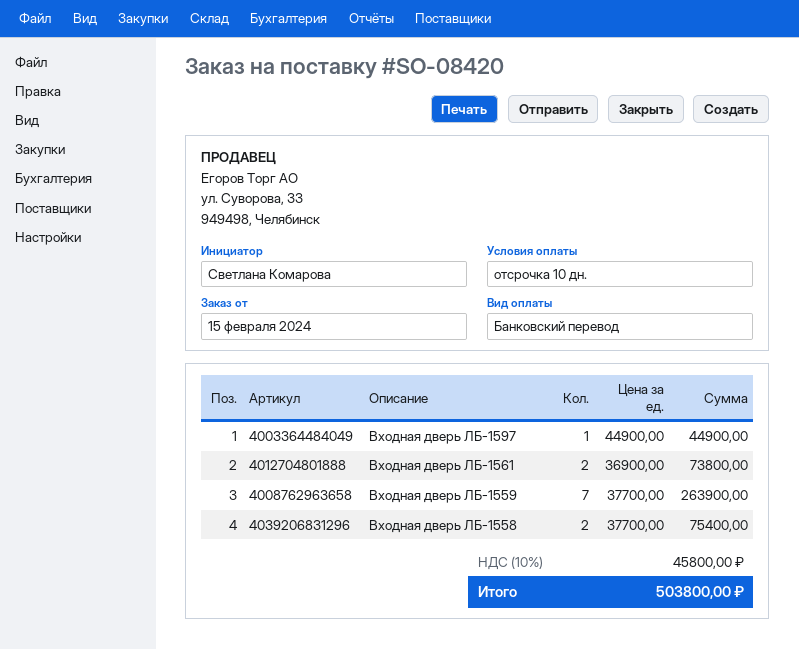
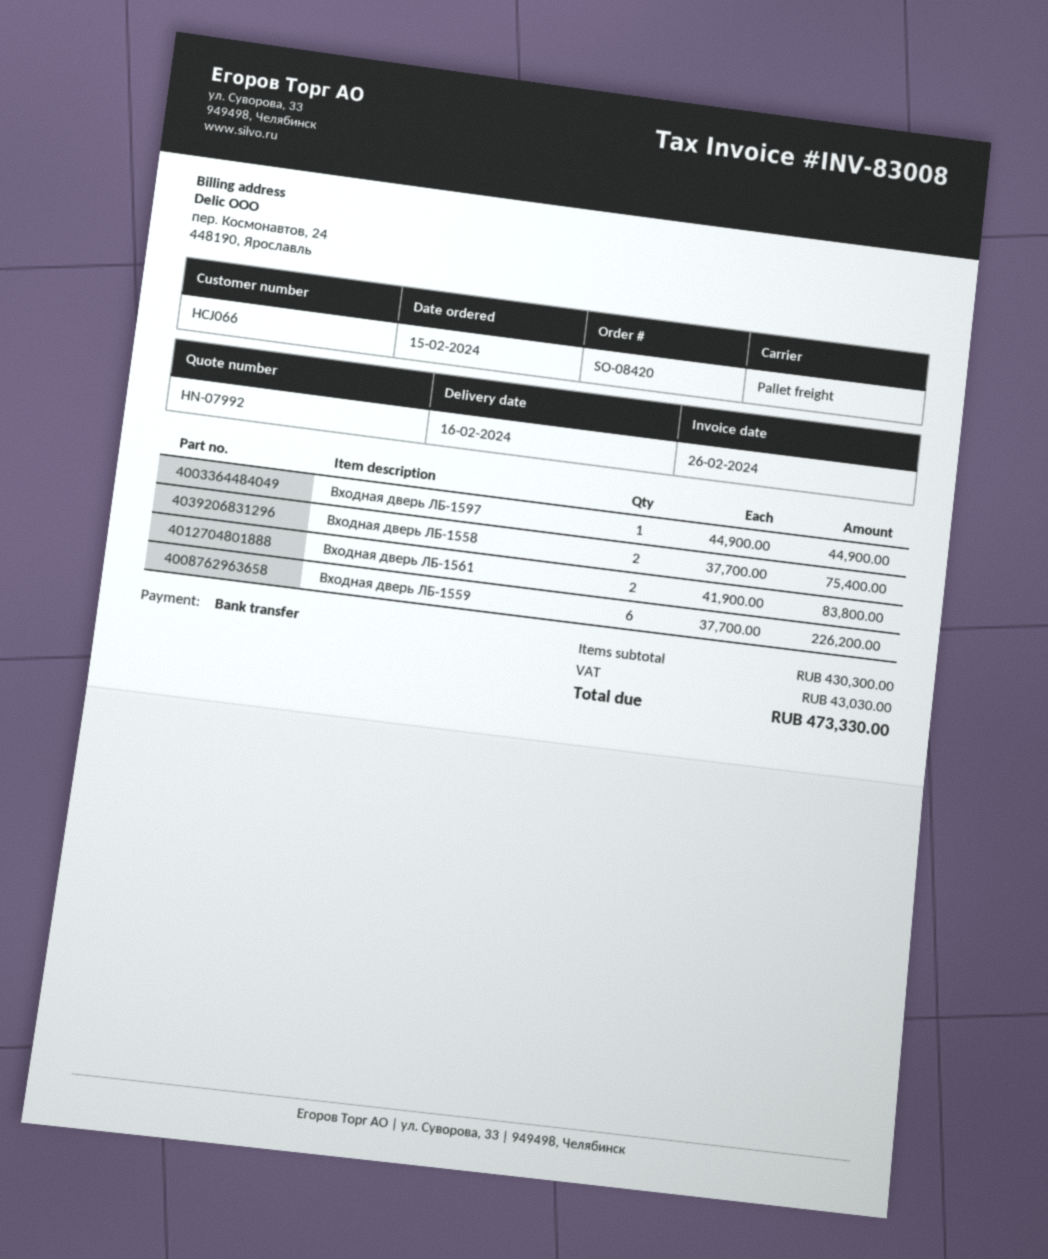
Входная дверь ЛБ-1561: 2 x 36900.00 = 73800.00 -> 2 x 41900.00 = 83800.00
Входная дверь ЛБ-1559: 7 x 37700.00 = 263900.00 -> 6 x 37700.00 = 226200.00
tax: 45800.00 -> 43030.00
total: 503800.00 -> 473330.00

